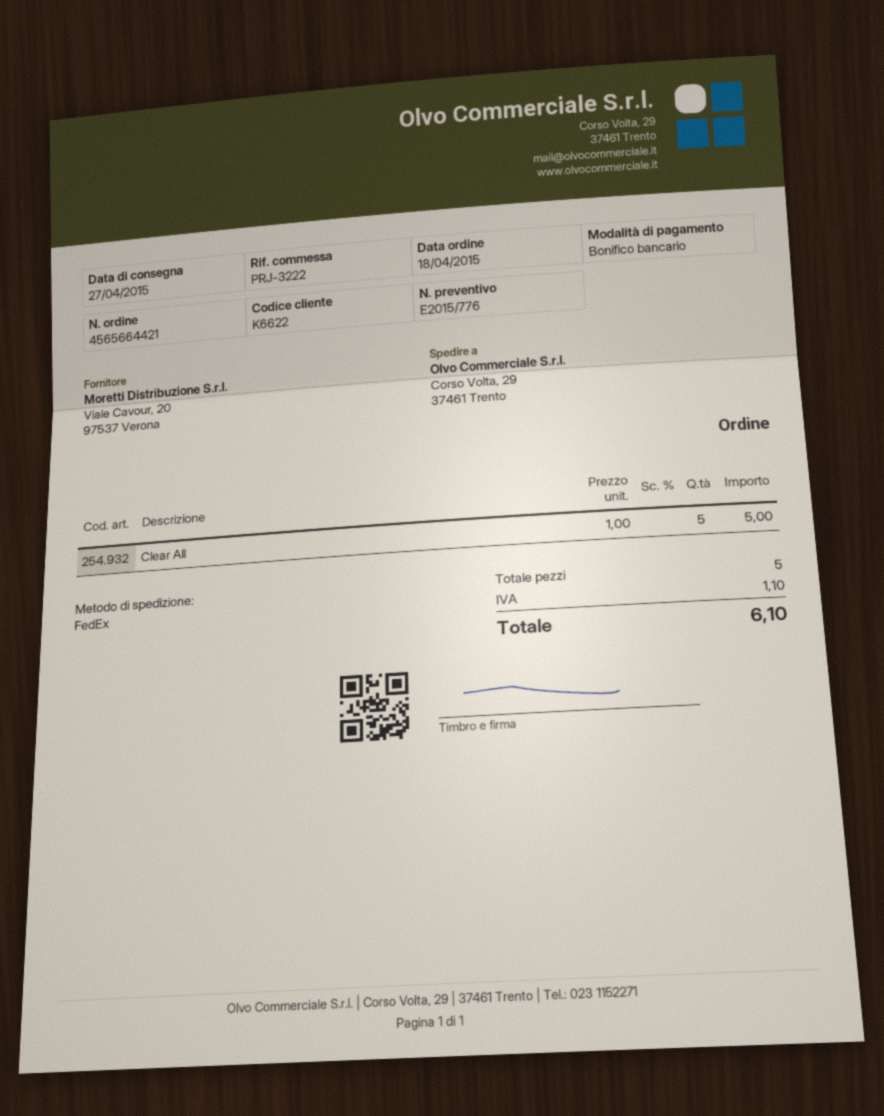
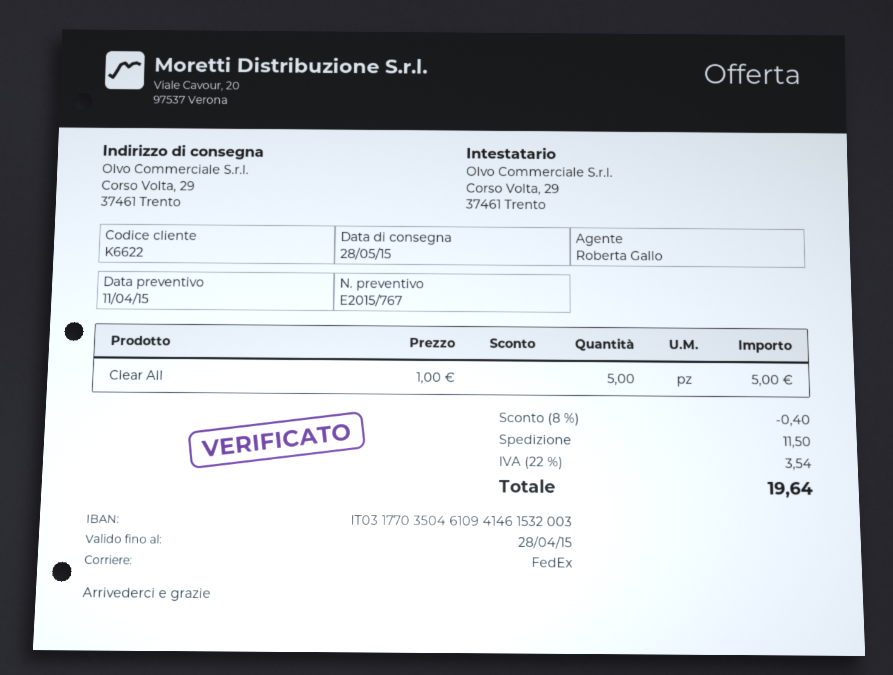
quote number: E2015/776 -> E2015/767
delivery date: 2015-04-27 -> 2015-05-28
discount: none -> 8% = 0.40
shipping: none -> 11.50
tax: 1.10 -> 3.54
total: 6.10 -> 19.64

